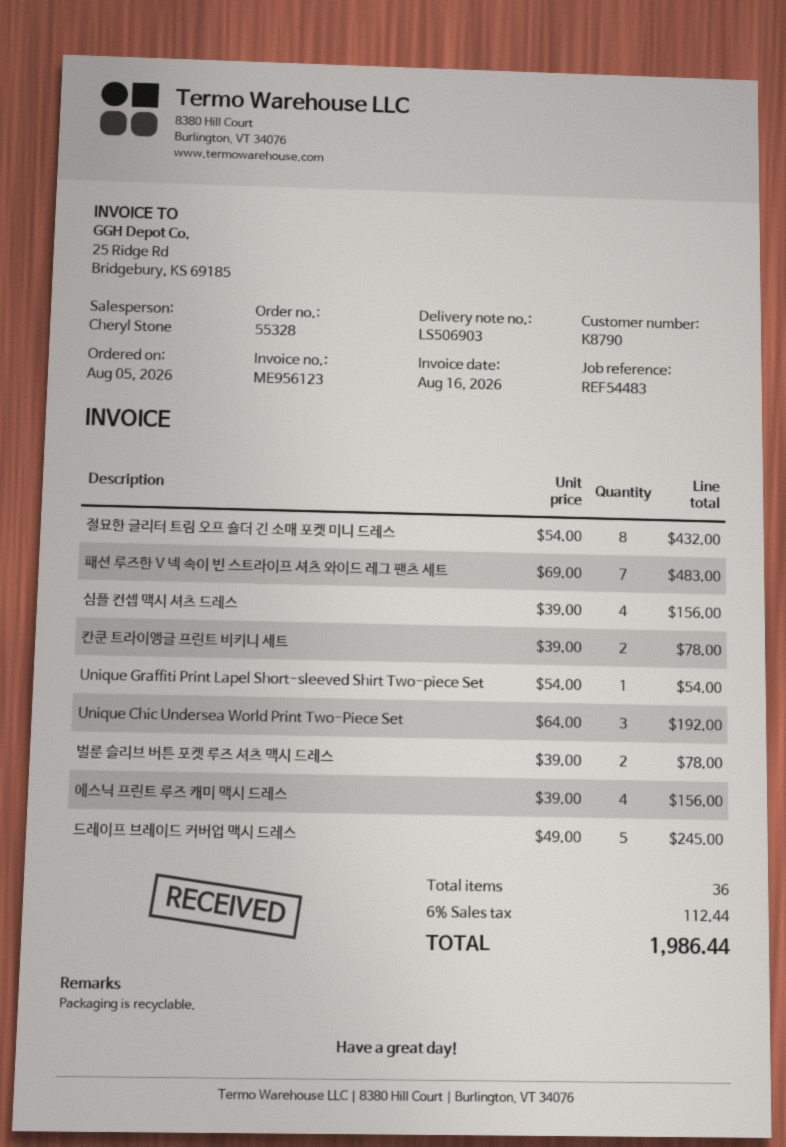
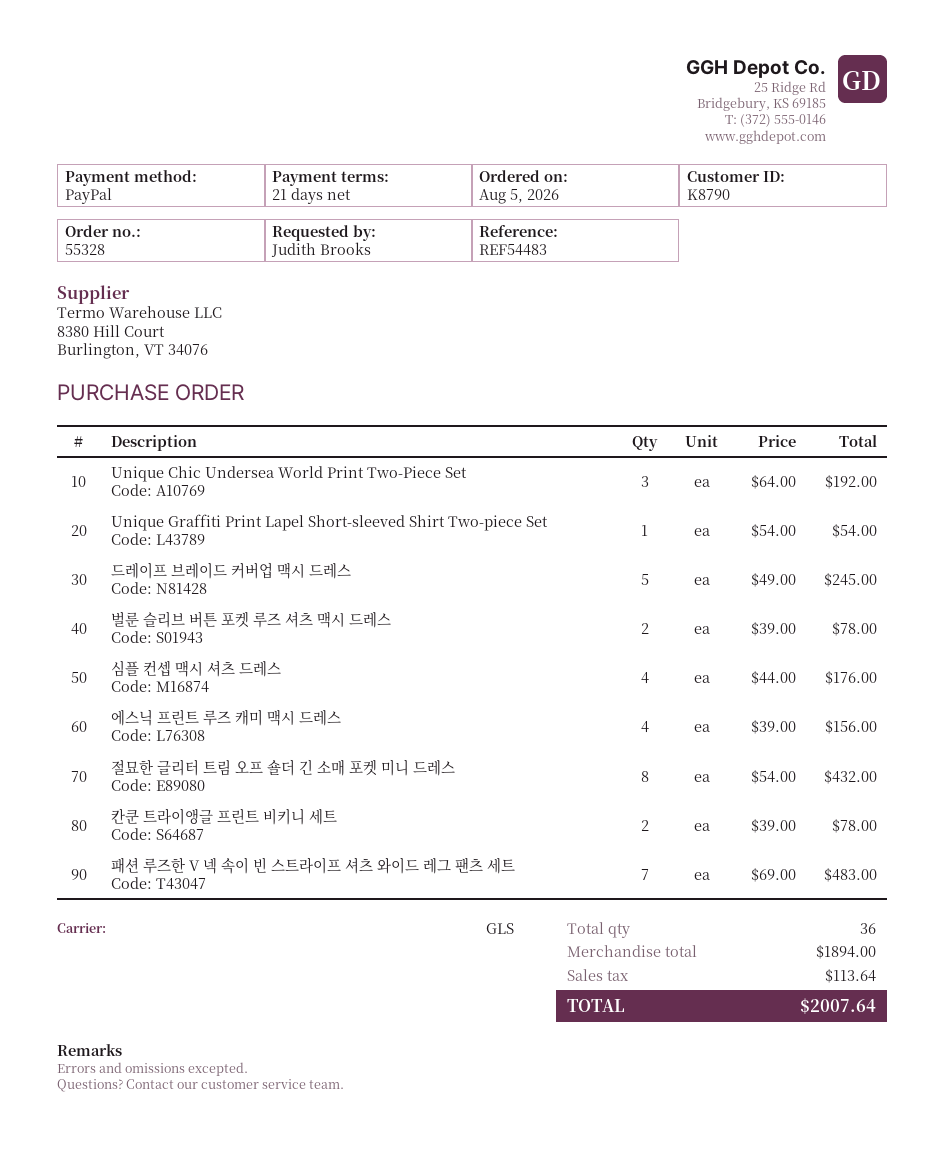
심플 컨셉 맥시 셔츠 드레스: 4 x 39.00 = 156.00 -> 4 x 44.00 = 176.00
tax: 112.44 -> 113.64
total: 1986.44 -> 2007.64

